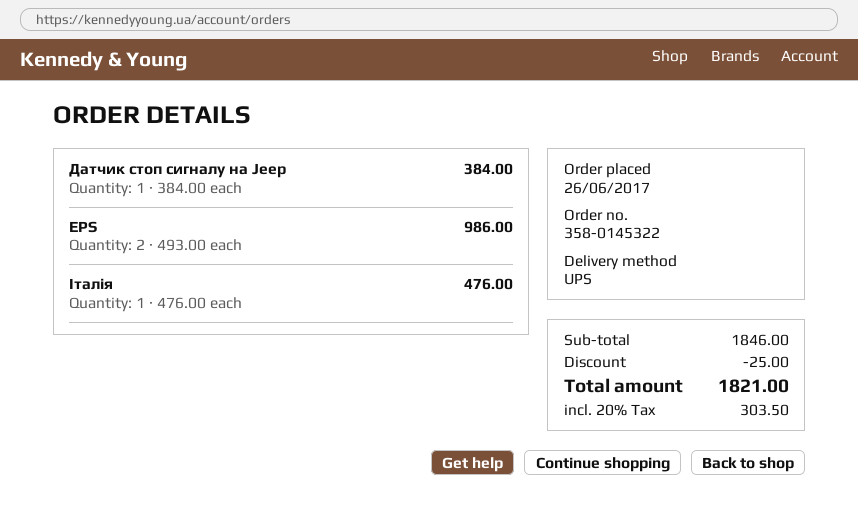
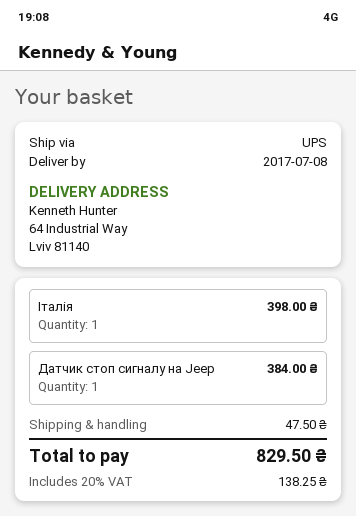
EPS: 2 for 986.00 -> none
Італія: 1 for 476.00 -> 1 for 398.00
discount: 25.00 -> none
shipping: none -> 47.50
tax: 20% = 303.50 -> 20% = 138.25
total: 1821.00 -> 829.50

